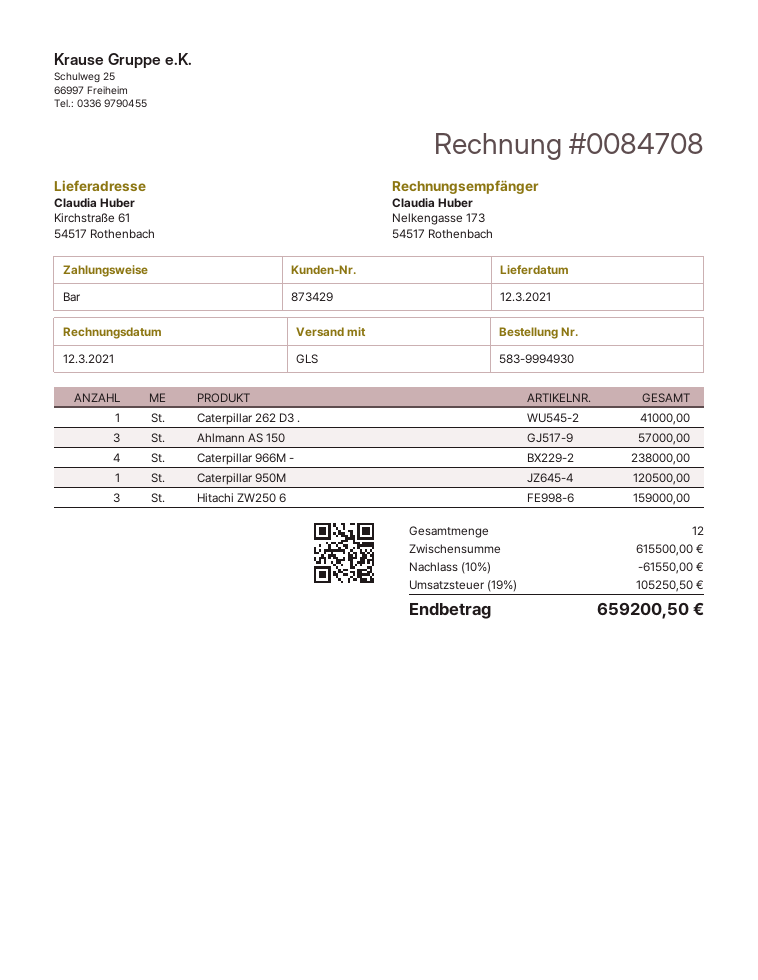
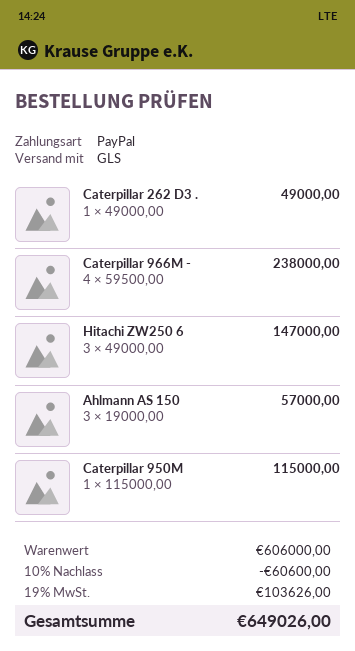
payment method: cash -> PayPal
Caterpillar 262 D3 .: 1 for 41000.00 -> 1 for 49000.00
Caterpillar 950M: 1 for 120500.00 -> 1 for 115000.00
Hitachi ZW250 6: 3 for 159000.00 -> 3 for 147000.00
subtotal: 615500.00 -> 606000.00
discount: 10% = 61550.00 -> 10% = 60600.00
tax: 19% = 105250.50 -> 19% = 103626.00
total: 659200.50 -> 649026.00

